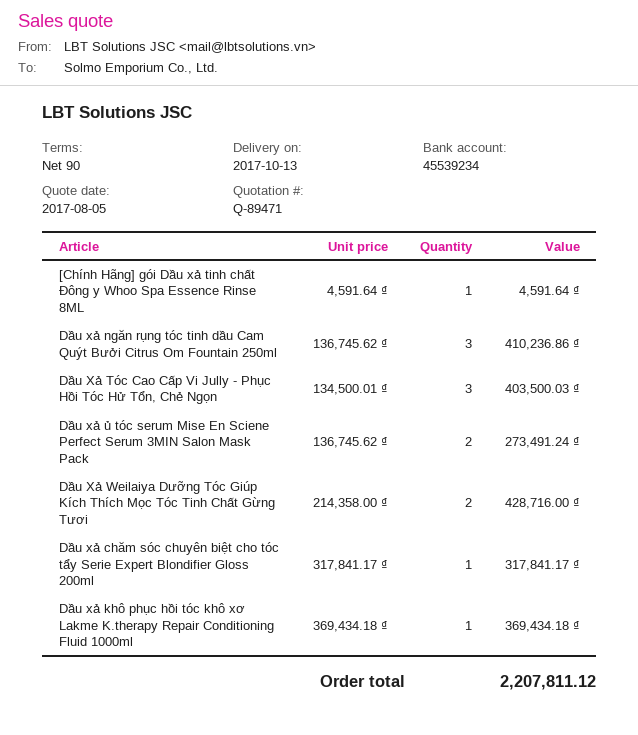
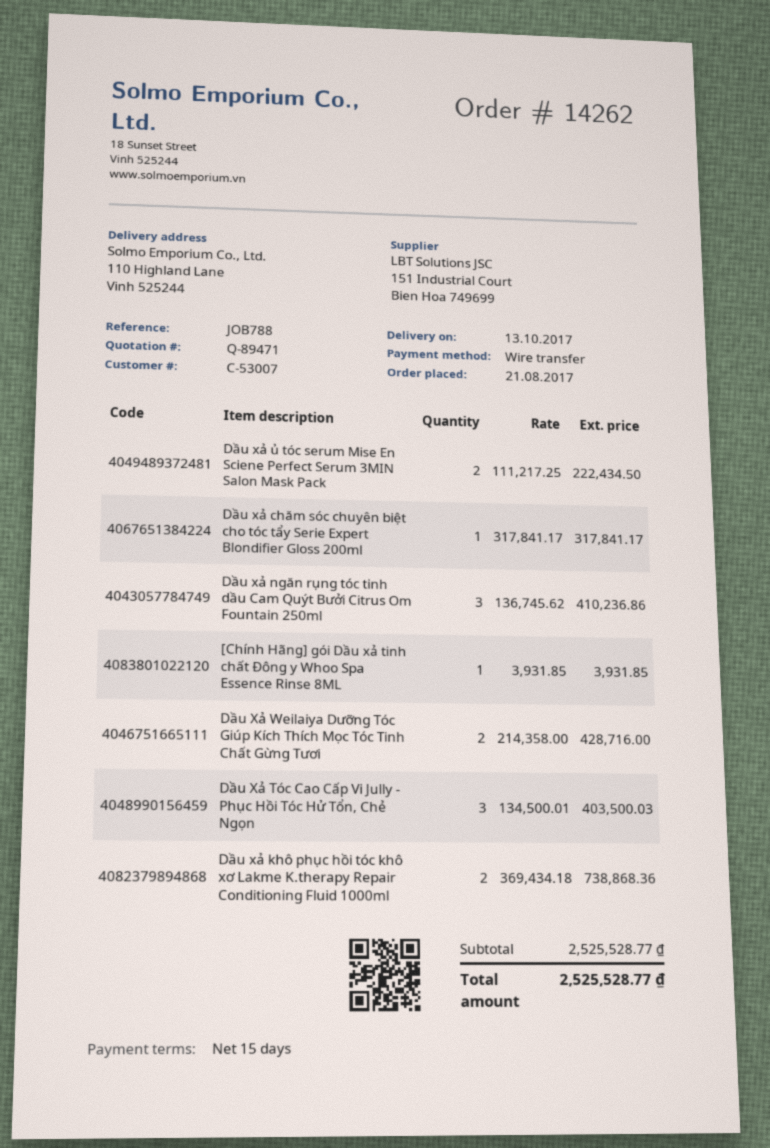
payment terms: 90 days -> 15 days
[Chính Hãng] gói Dầu xả tinh chất Đông y Whoo Spa Essence Rinse 8ML: 1 x 4591.64 = 4591.64 -> 1 x 3931.85 = 3931.85
Dầu xả ủ tóc serum Mise En Sciene Perfect Serum 3MIN Salon Mask Pack: 2 x 136745.62 = 273491.24 -> 2 x 111217.25 = 222434.50
Dầu xả khô phục hồi tóc khô xơ Lakme K.therapy Repair Conditioning Fluid 1000ml: 1 x 369434.18 = 369434.18 -> 2 x 369434.18 = 738868.36
total: 2207811.12 -> 2525528.77

